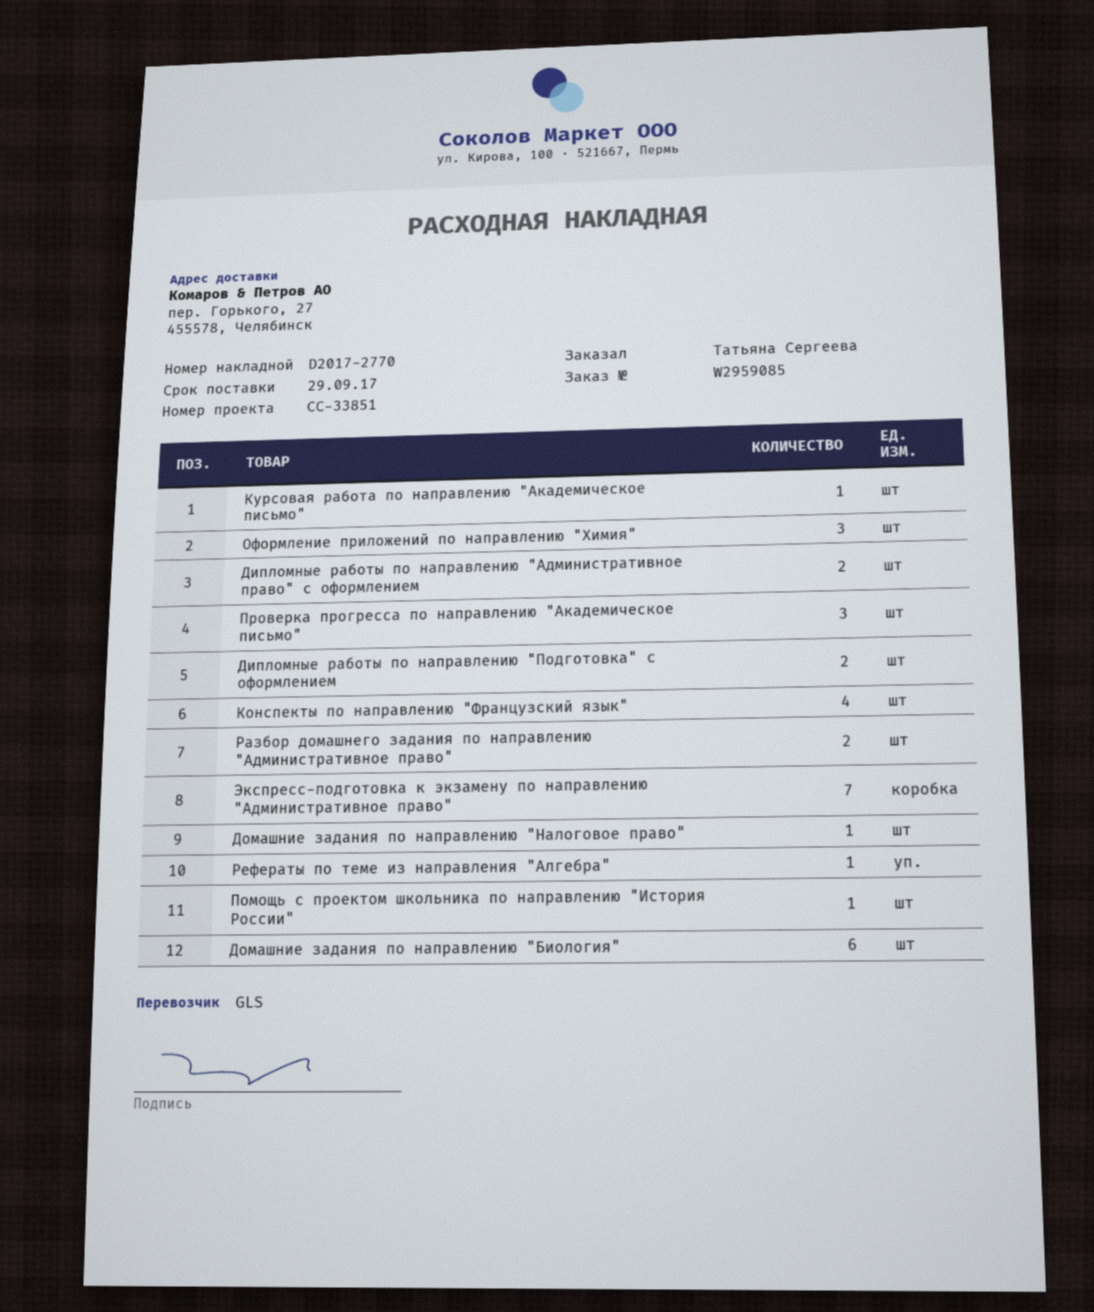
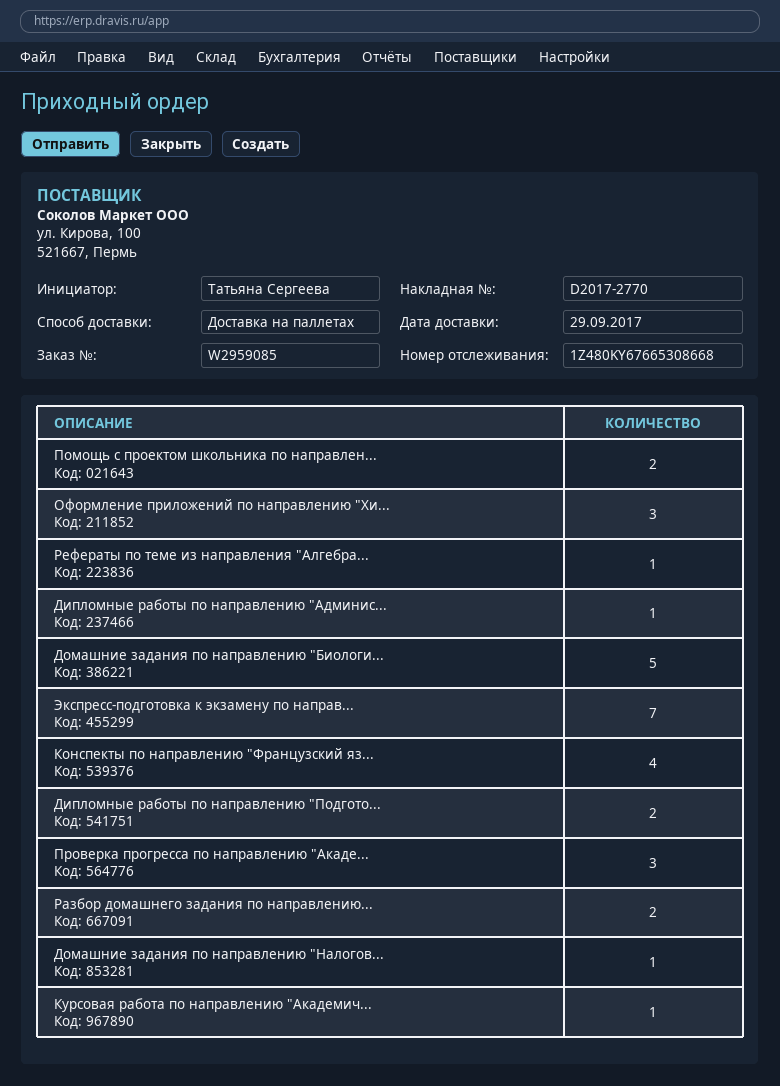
shipping method: GLS -> pallet freight
Дипломные работы по направлению "Административное право" с оформлением: 2 -> 1
Помощь с проектом школьника по направлению "История России": 1 -> 2
Домашние задания по направлению "Биология": 6 -> 5

